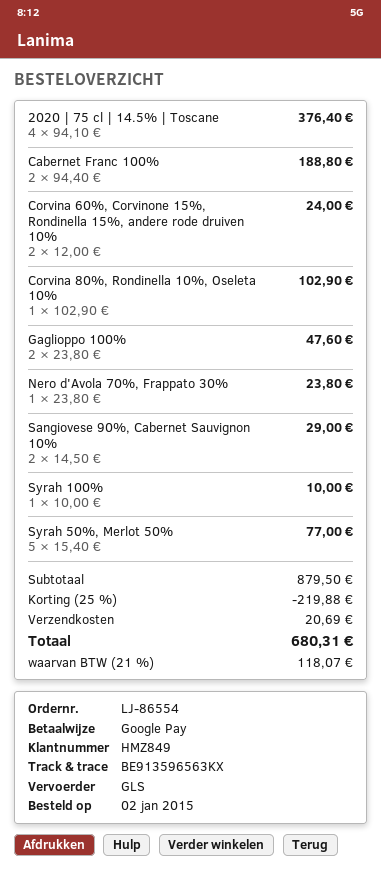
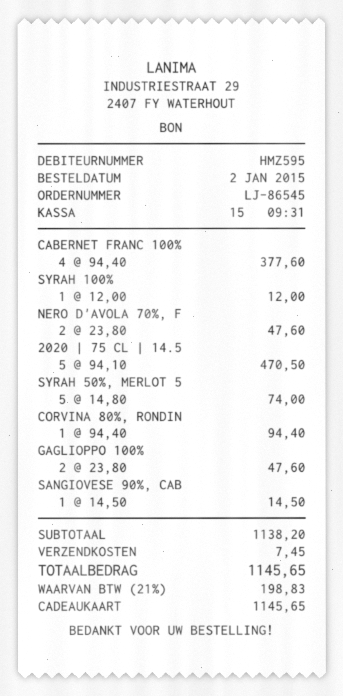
order number: LJ-86554 -> LJ-86545
customer number: HMZ849 -> HMZ595
payment method: Google Pay -> gift card
2020 | 75 cl | 14.5% | Toscane: 4 x 94.10 = 376.40 -> 5 x 94.10 = 470.50
Cabernet Franc 100%: 2 x 94.40 = 188.80 -> 4 x 94.40 = 377.60
Corvina 60%, Corvinone 15%, Rondinella 15%, andere rode druiven 10%: 2 x 12.00 = 24.00 -> none
Corvina 80%, Rondinella 10%, Oseleta 10%: 1 x 102.90 = 102.90 -> 1 x 94.40 = 94.40
Nero d'Avola 70%, Frappato 30%: 1 x 23.80 = 23.80 -> 2 x 23.80 = 47.60
Sangiovese 90%, Cabernet Sauvignon 10%: 2 x 14.50 = 29.00 -> 1 x 14.50 = 14.50
Syrah 100%: 1 x 10.00 = 10.00 -> 1 x 12.00 = 12.00
Syrah 50%, Merlot 50%: 5 x 15.40 = 77.00 -> 5 x 14.80 = 74.00
subtotal: 879.50 -> 1138.20
discount: 25% = 219.88 -> none
shipping: 20.69 -> 7.45
tax: 21% = 118.07 -> 21% = 198.83
total: 680.31 -> 1145.65

